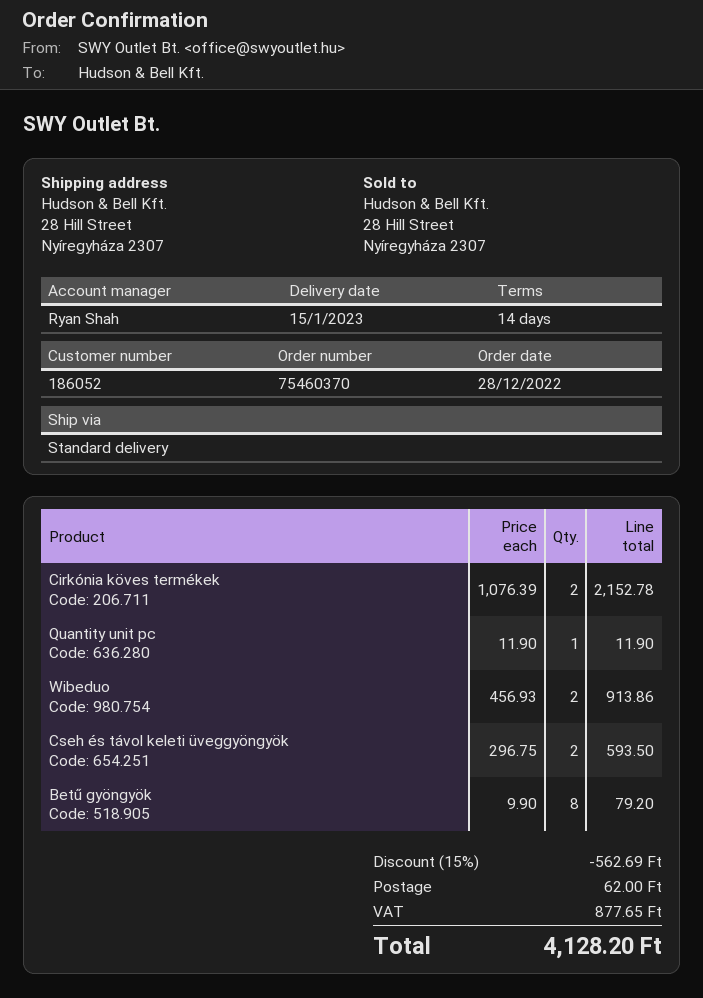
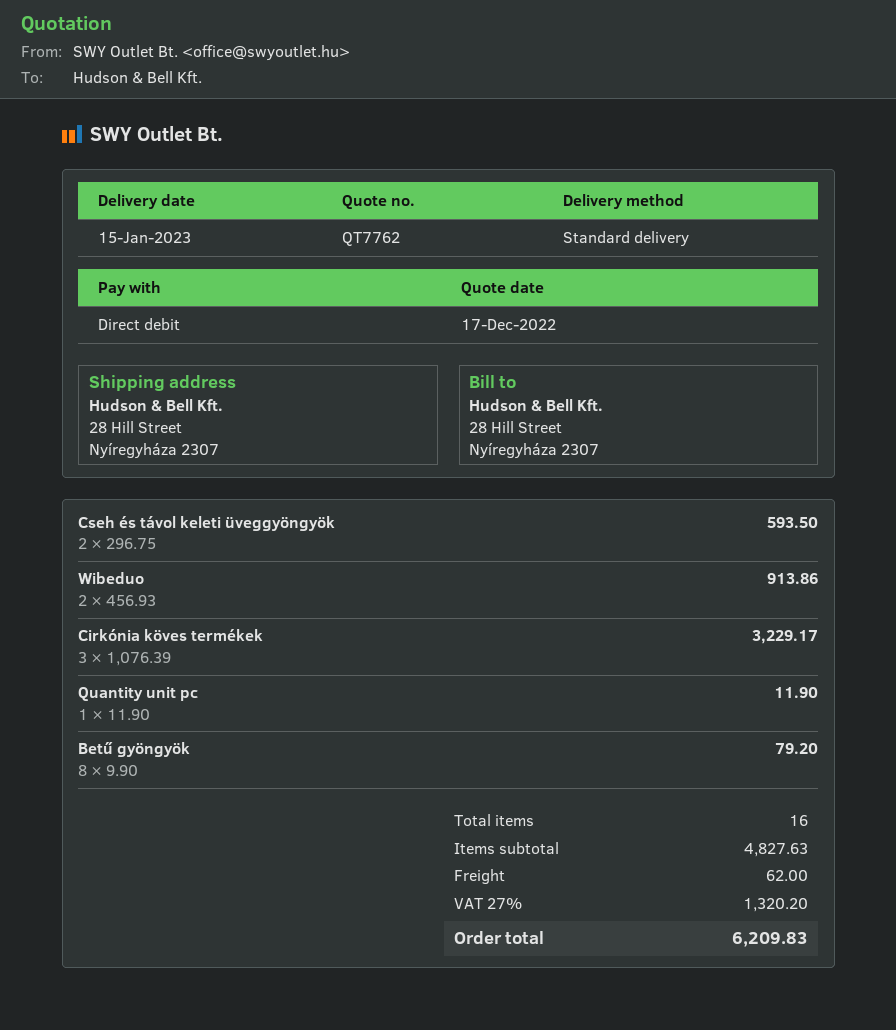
Cirkónia köves termékek: 2 x 1076.39 = 2152.78 -> 3 x 1076.39 = 3229.17
discount: 15% = 562.69 -> none
tax: 877.65 -> 1320.20
total: 4128.20 -> 6209.83

